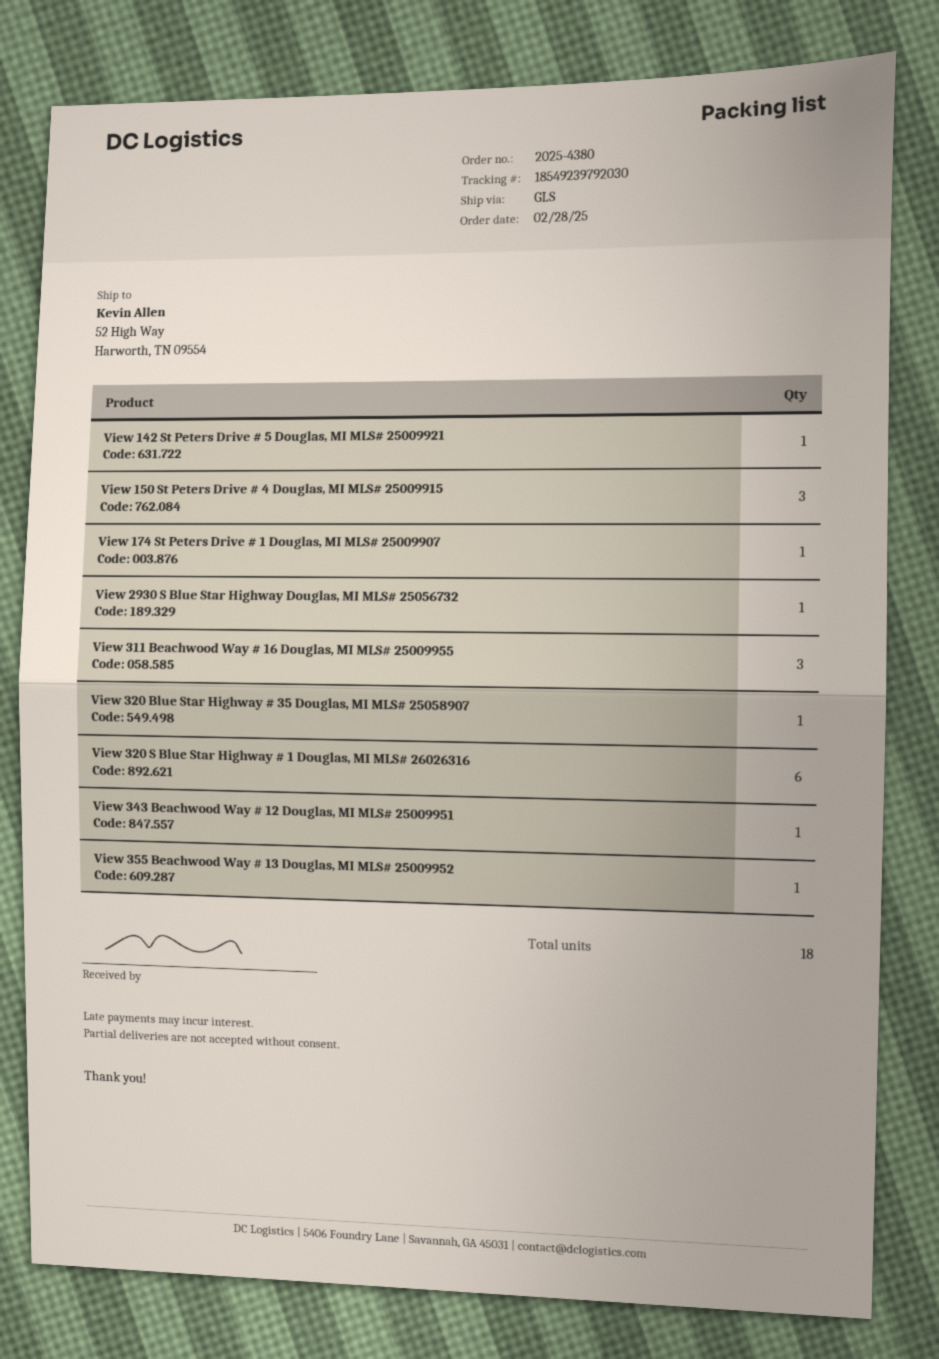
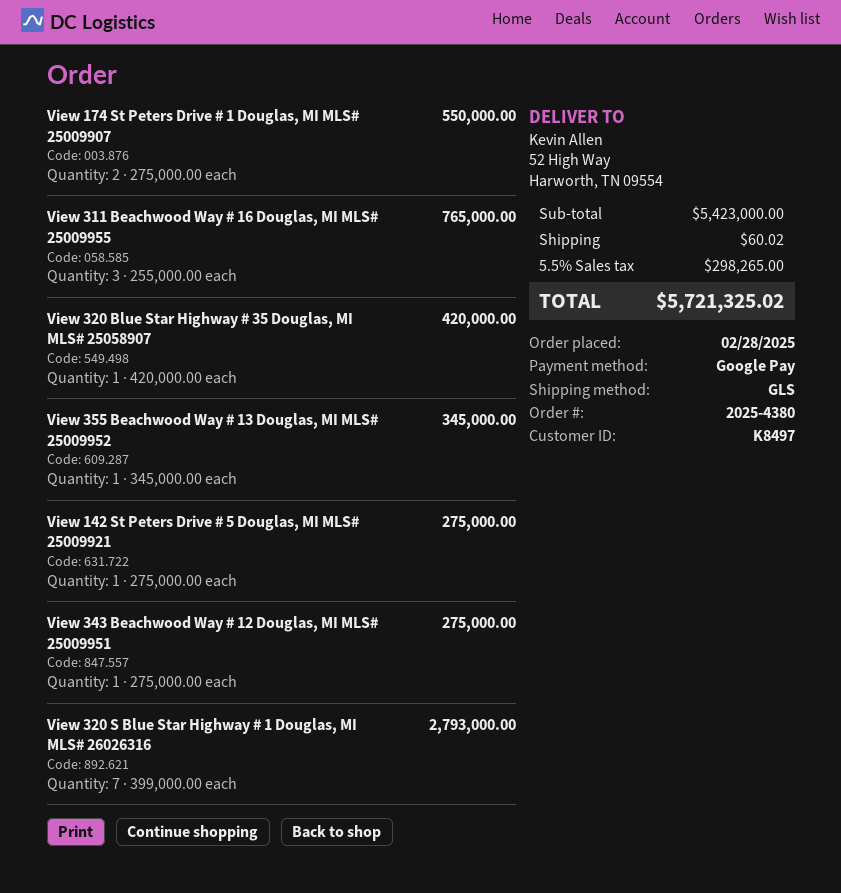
View 150 St Peters Drive # 4 Douglas, MI MLS# 25009915: 3 -> none
View 174 St Peters Drive # 1 Douglas, MI MLS# 25009907: 1 -> 2
View 2930 S Blue Star Highway Douglas, MI MLS# 25056732: 1 -> none
View 320 S Blue Star Highway # 1 Douglas, MI MLS# 26026316: 6 -> 7

